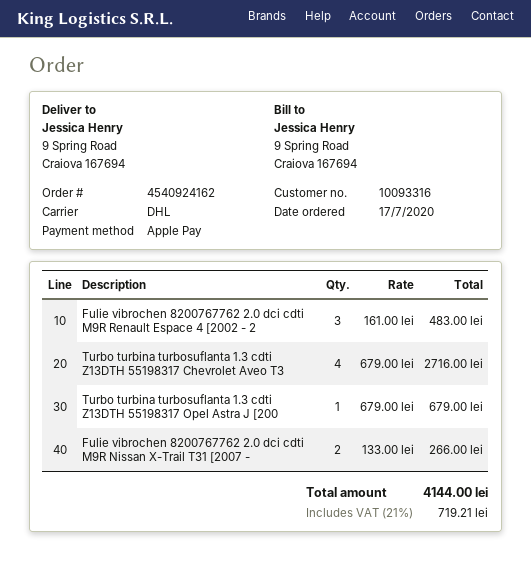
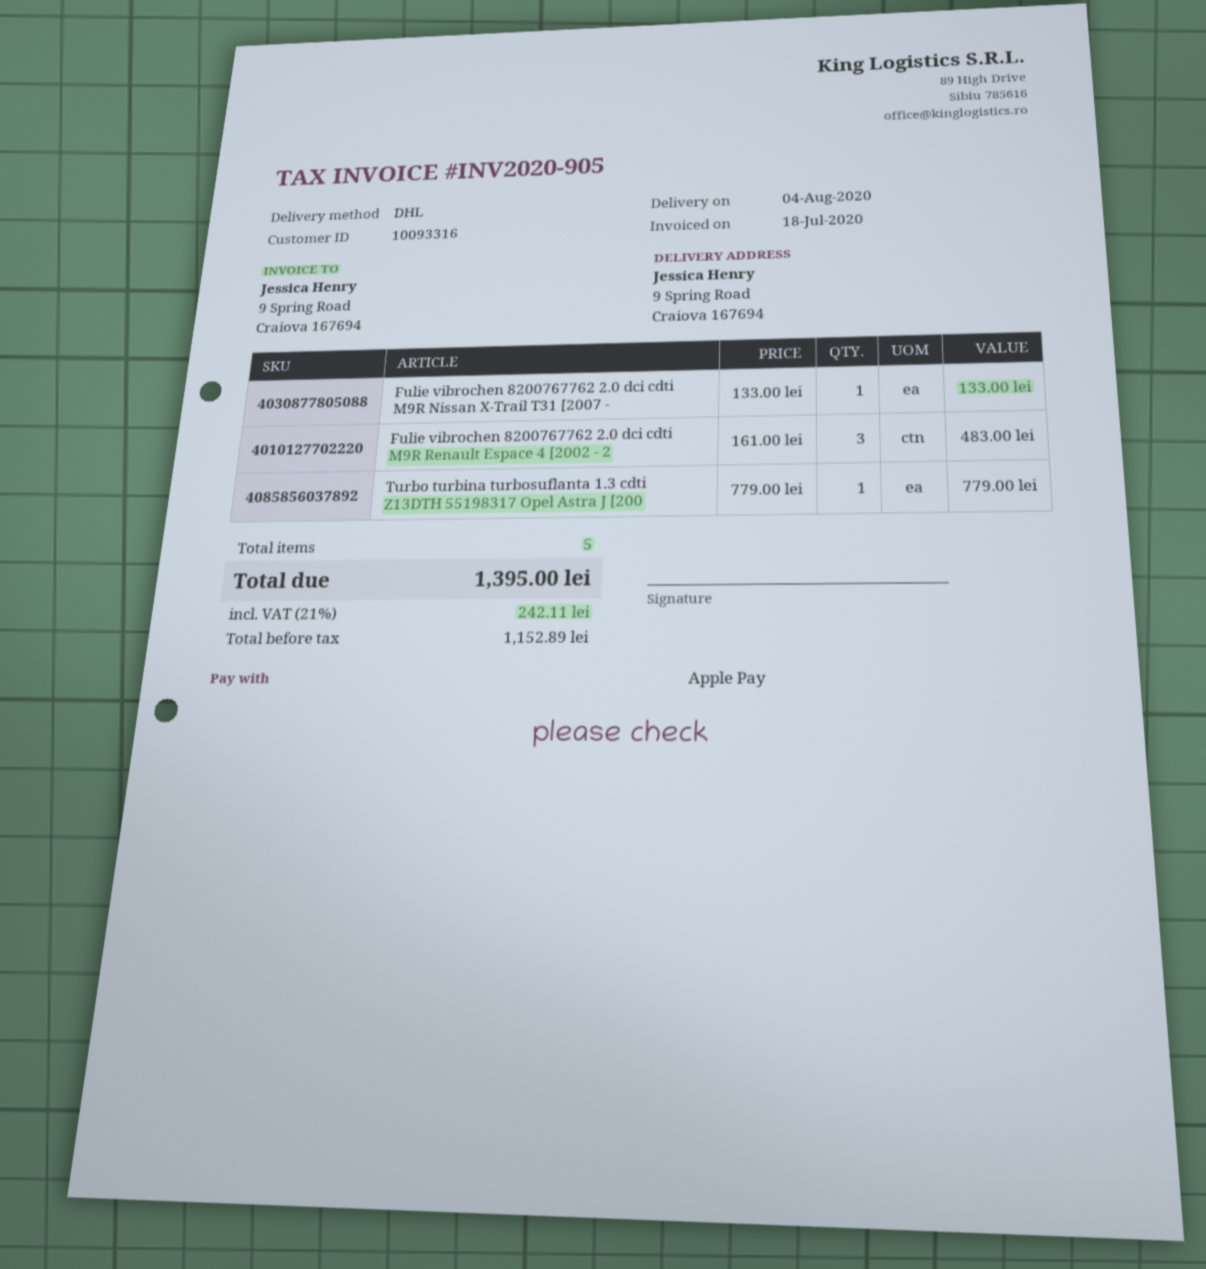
Turbo turbina turbosuflanta 1.3 cdti Z13DTH 55198317 Chevrolet Aveo T3: 4 x 679.00 = 2716.00 -> none
Turbo turbina turbosuflanta 1.3 cdti Z13DTH 55198317 Opel Astra J [200: 1 x 679.00 = 679.00 -> 1 x 779.00 = 779.00
Fulie vibrochen 8200767762 2.0 dci cdti M9R Nissan X-Trail T31 [2007 -: 2 x 133.00 = 266.00 -> 1 x 133.00 = 133.00
tax: 21% = 719.21 -> 21% = 242.11
total: 4144.00 -> 1395.00

